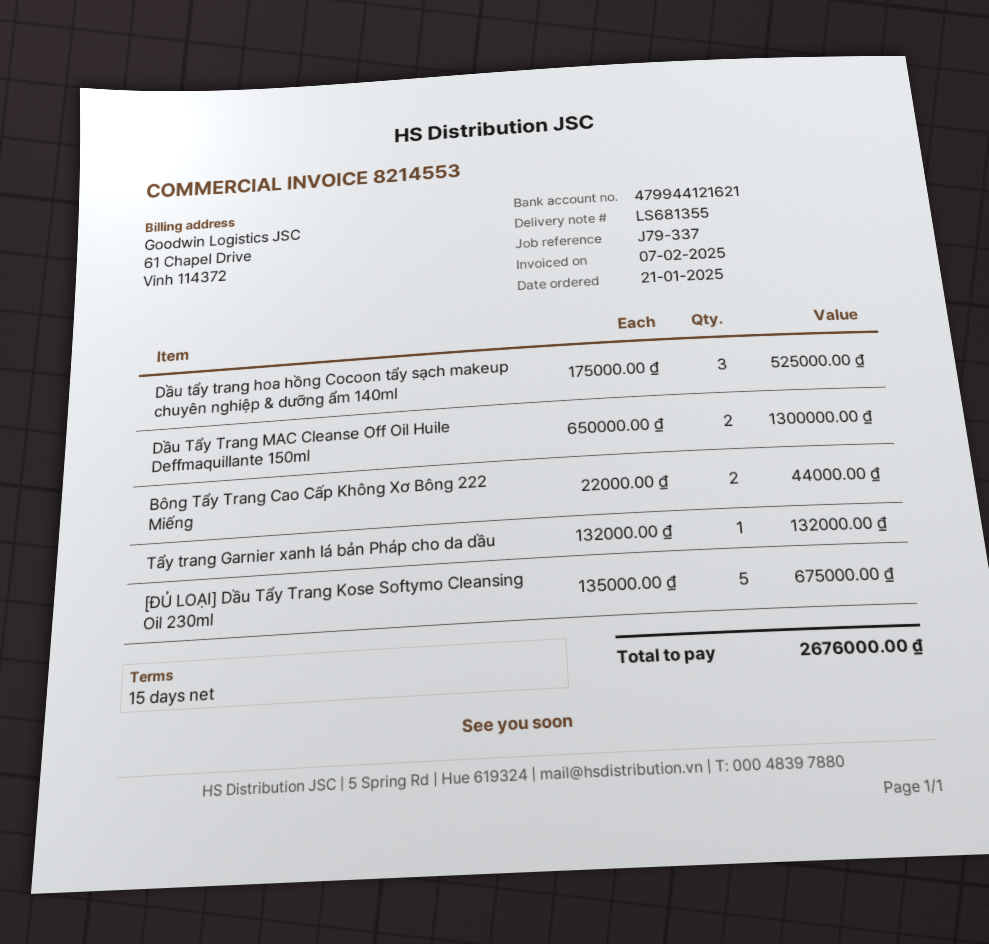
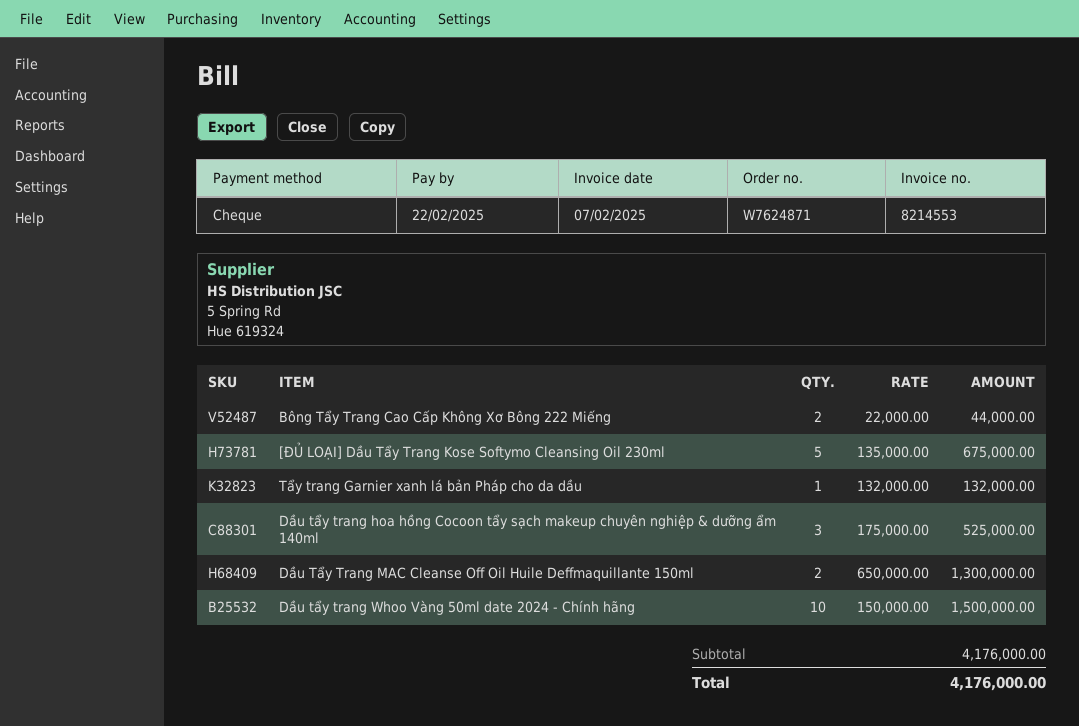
Dầu tẩy trang Whoo Vàng 50ml date 2024 - Chính hãng: none -> 10 x 150000.00 = 1500000.00
total: 2676000.00 -> 4176000.00

